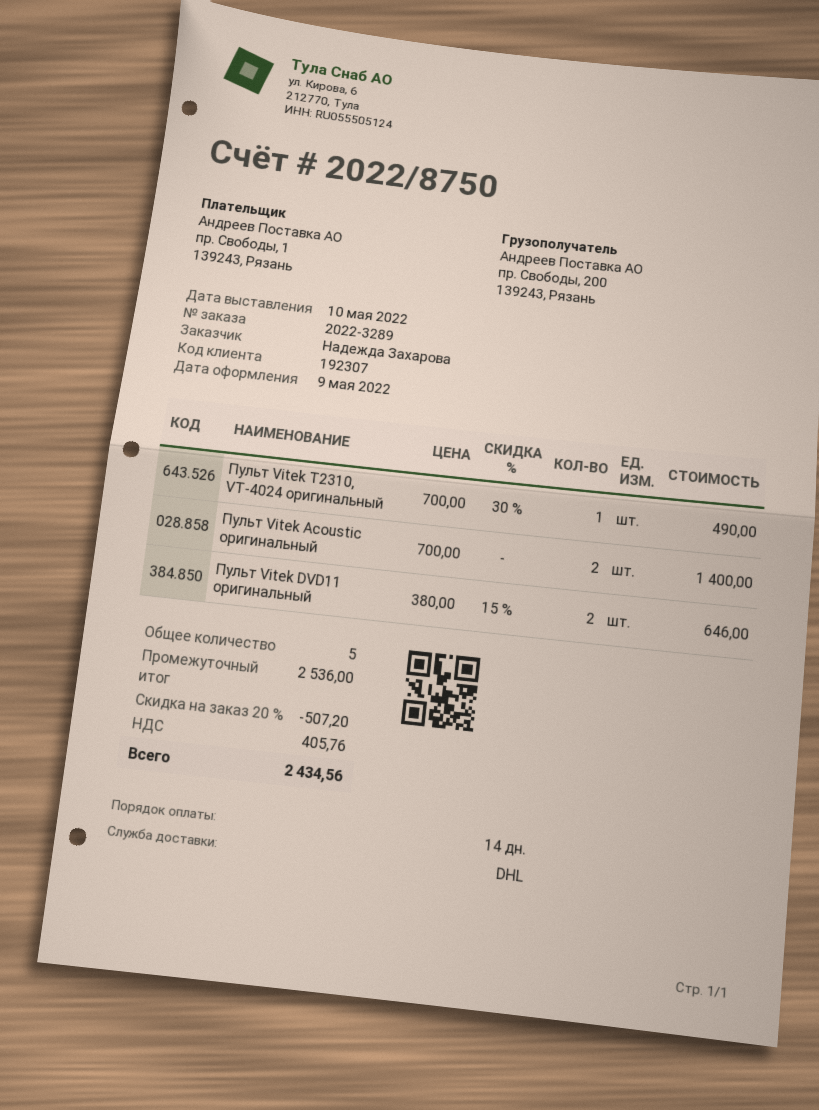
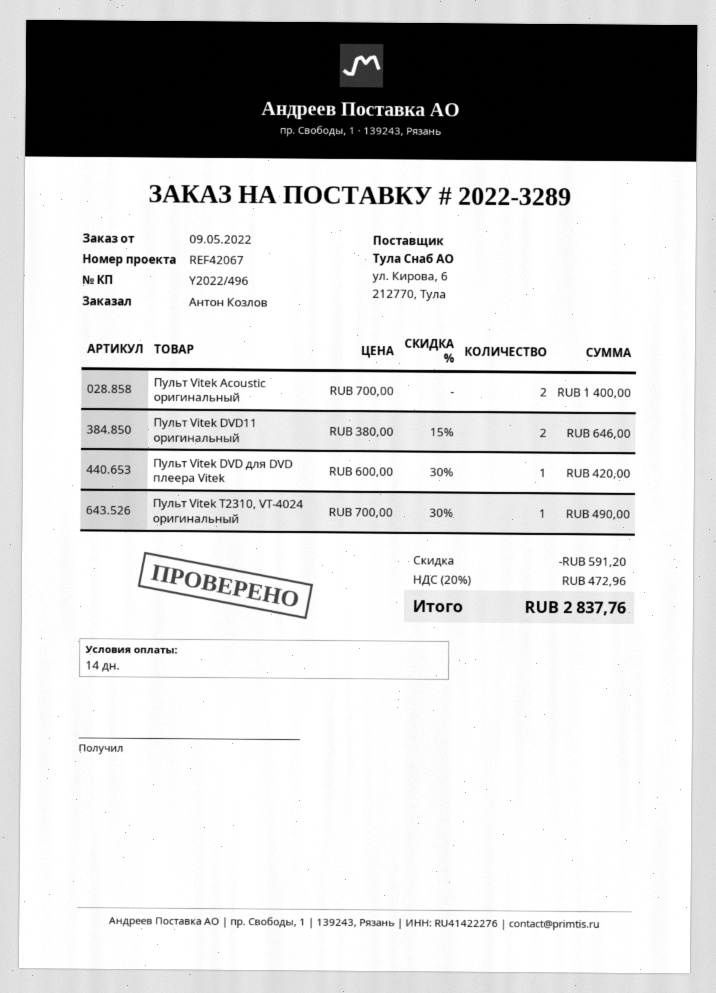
ordered by: Надежда Захарова -> Антон Козлов
Пульт Vitek DVD для DVD плеера Vitek: none -> 1 x 600.00 - 30% = 420.00
discount: 507.20 -> 591.20
tax: 405.76 -> 472.96
total: 2434.56 -> 2837.76

